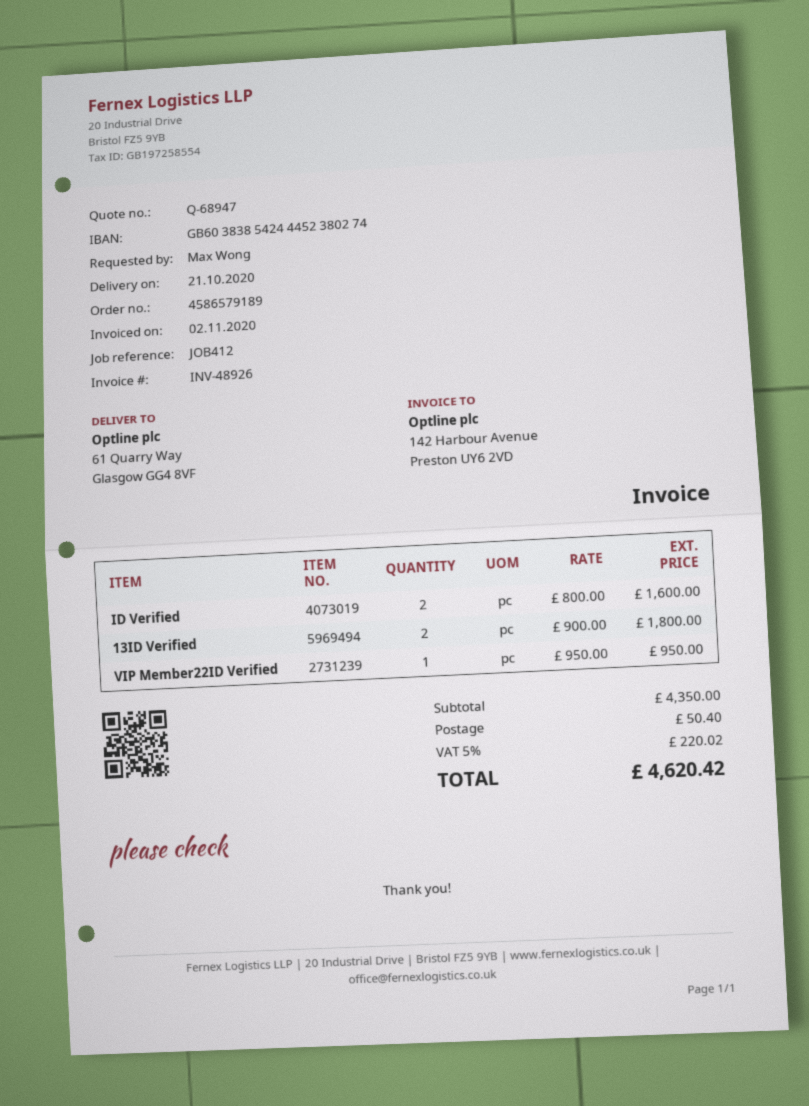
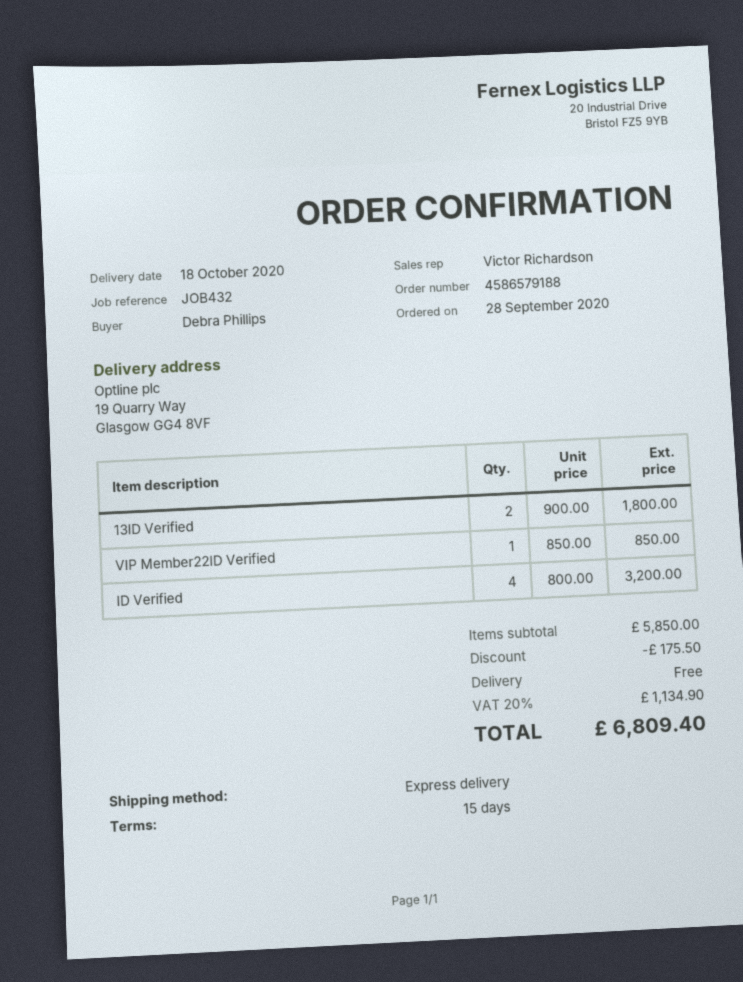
order number: 4586579189 -> 4586579188
delivery date: 2020-10-21 -> 2020-10-18
reference: JOB412 -> JOB432
ordered by: Max Wong -> Debra Phillips
ship to: 61 Quarry Way, Glasgow GG4 8VF -> 19 Quarry Way, Glasgow GG4 8VF
ID Verified: 2 x 800.00 = 1600.00 -> 4 x 800.00 = 3200.00
VIP Member22ID Verified: 1 x 950.00 = 950.00 -> 1 x 850.00 = 850.00
subtotal: 4350.00 -> 5850.00
discount: none -> 175.50
shipping: 50.40 -> 0.00
tax: 5% = 220.02 -> 20% = 1134.90
total: 4620.42 -> 6809.40

